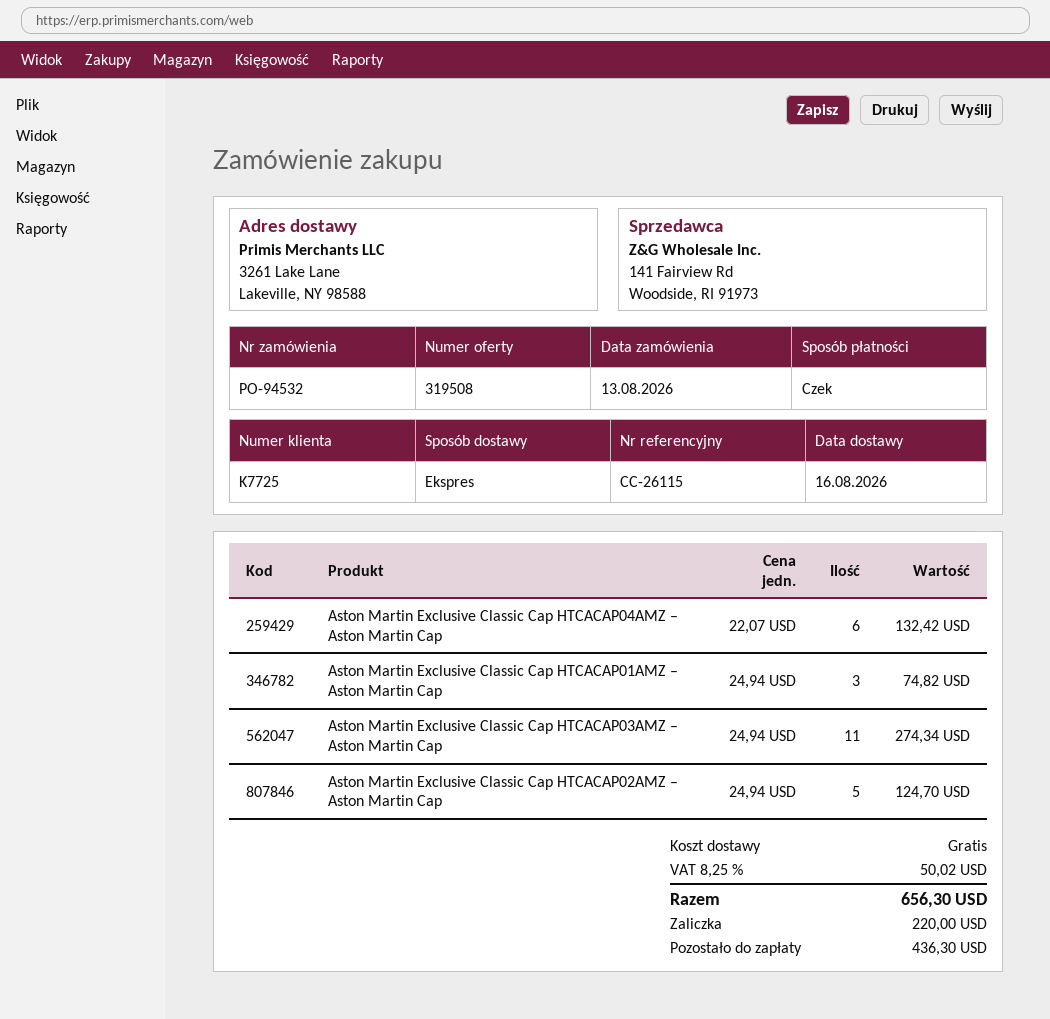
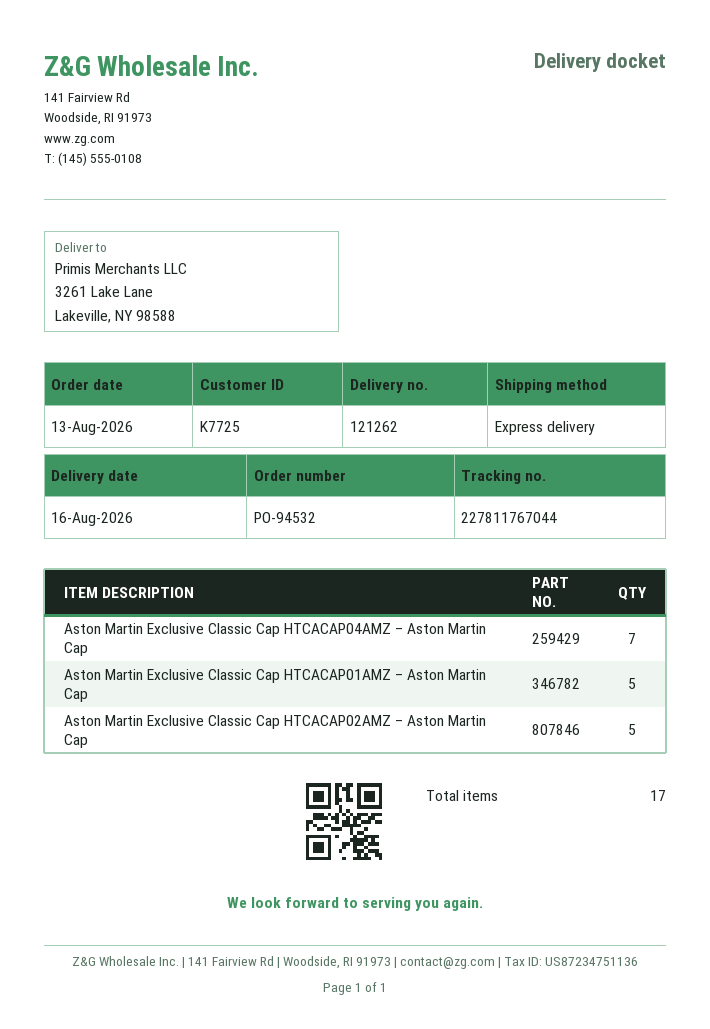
Aston Martin Exclusive Classic Cap HTCACAP04AMZ – Aston Martin Cap: 6 -> 7
Aston Martin Exclusive Classic Cap HTCACAP01AMZ – Aston Martin Cap: 3 -> 5
Aston Martin Exclusive Classic Cap HTCACAP03AMZ – Aston Martin Cap: 11 -> none

